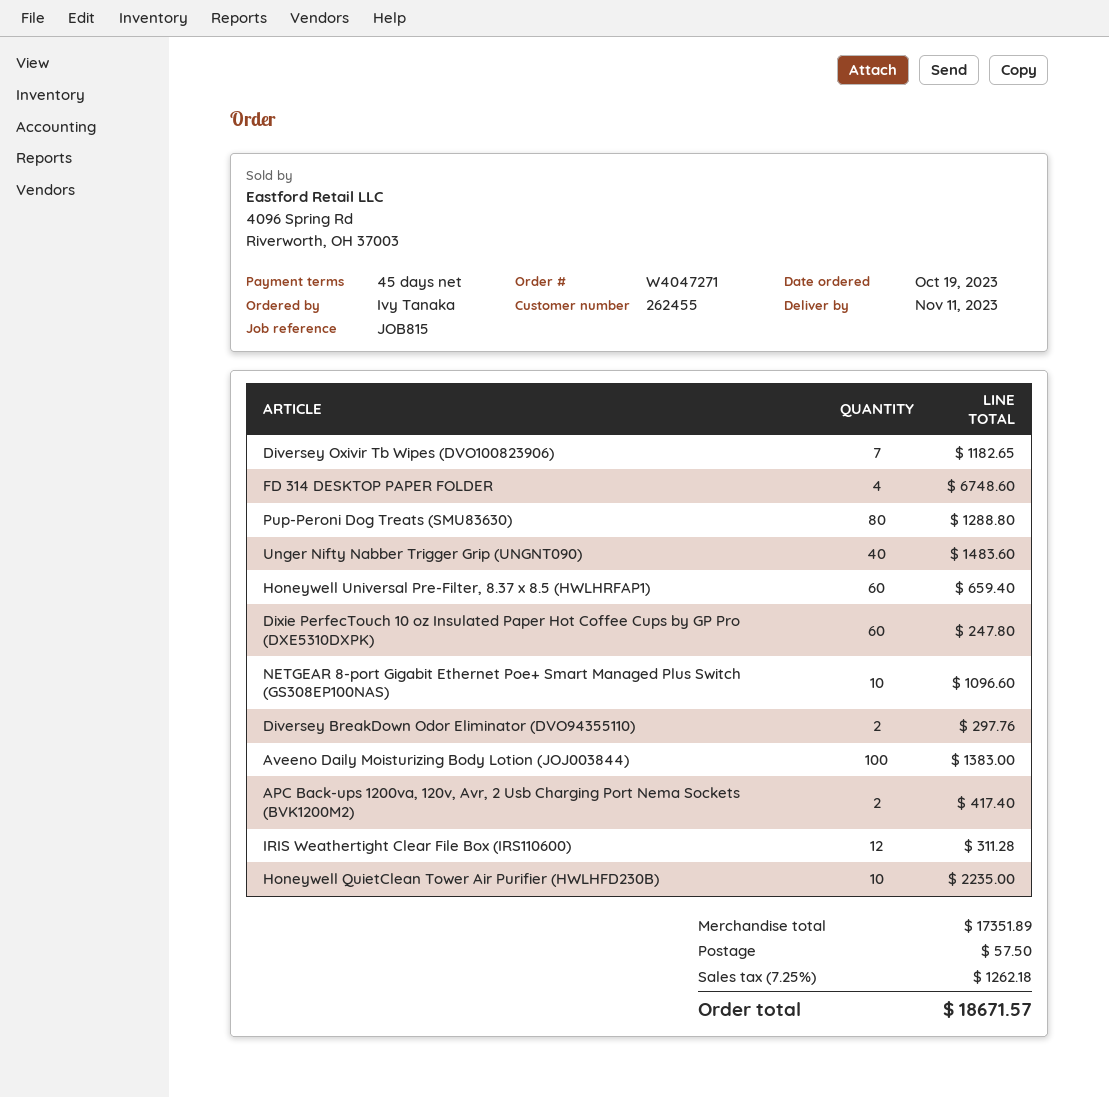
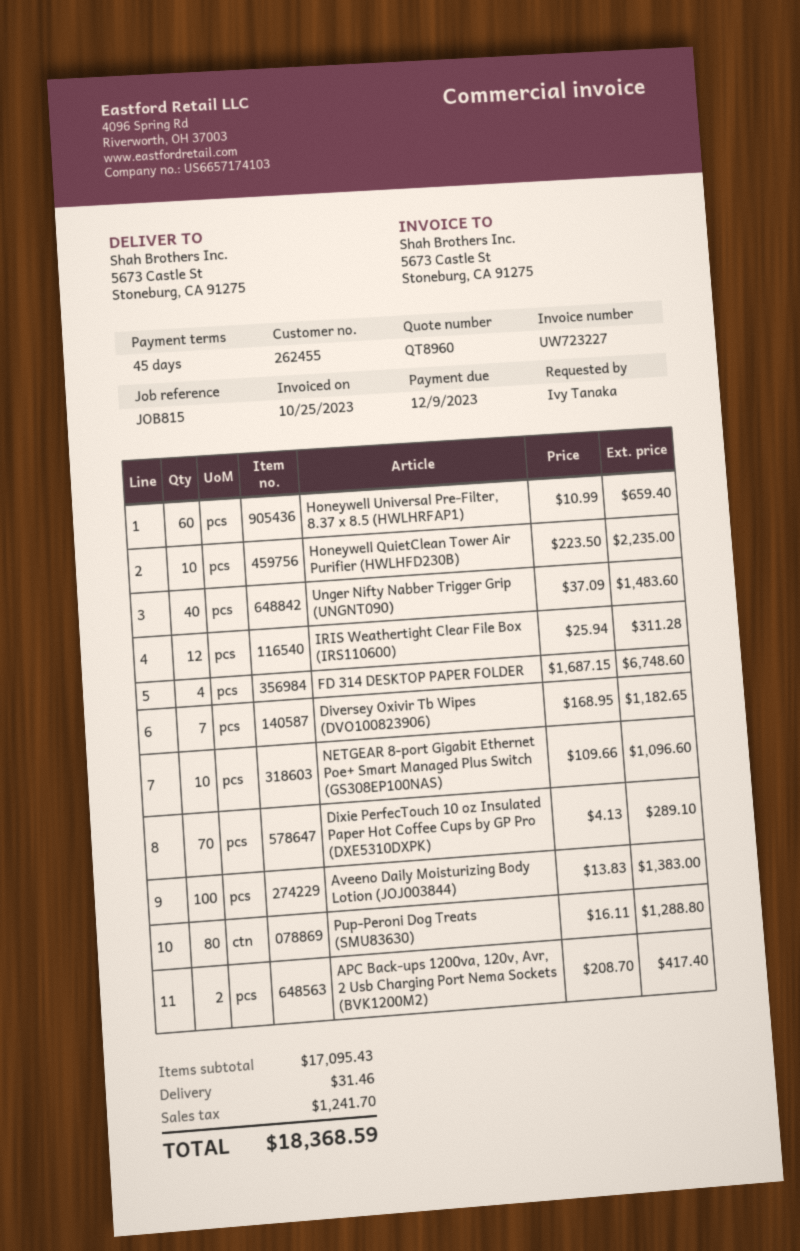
Dixie PerfecTouch 10 oz Insulated Paper Hot Coffee Cups by GP Pro (DXE5310DXPK): 60 for 247.80 -> 70 for 289.10
Diversey BreakDown Odor Eliminator (DVO94355110): 2 for 297.76 -> none
subtotal: 17351.89 -> 17095.43
shipping: 57.50 -> 31.46
tax: 1262.18 -> 1241.70
total: 18671.57 -> 18368.59

